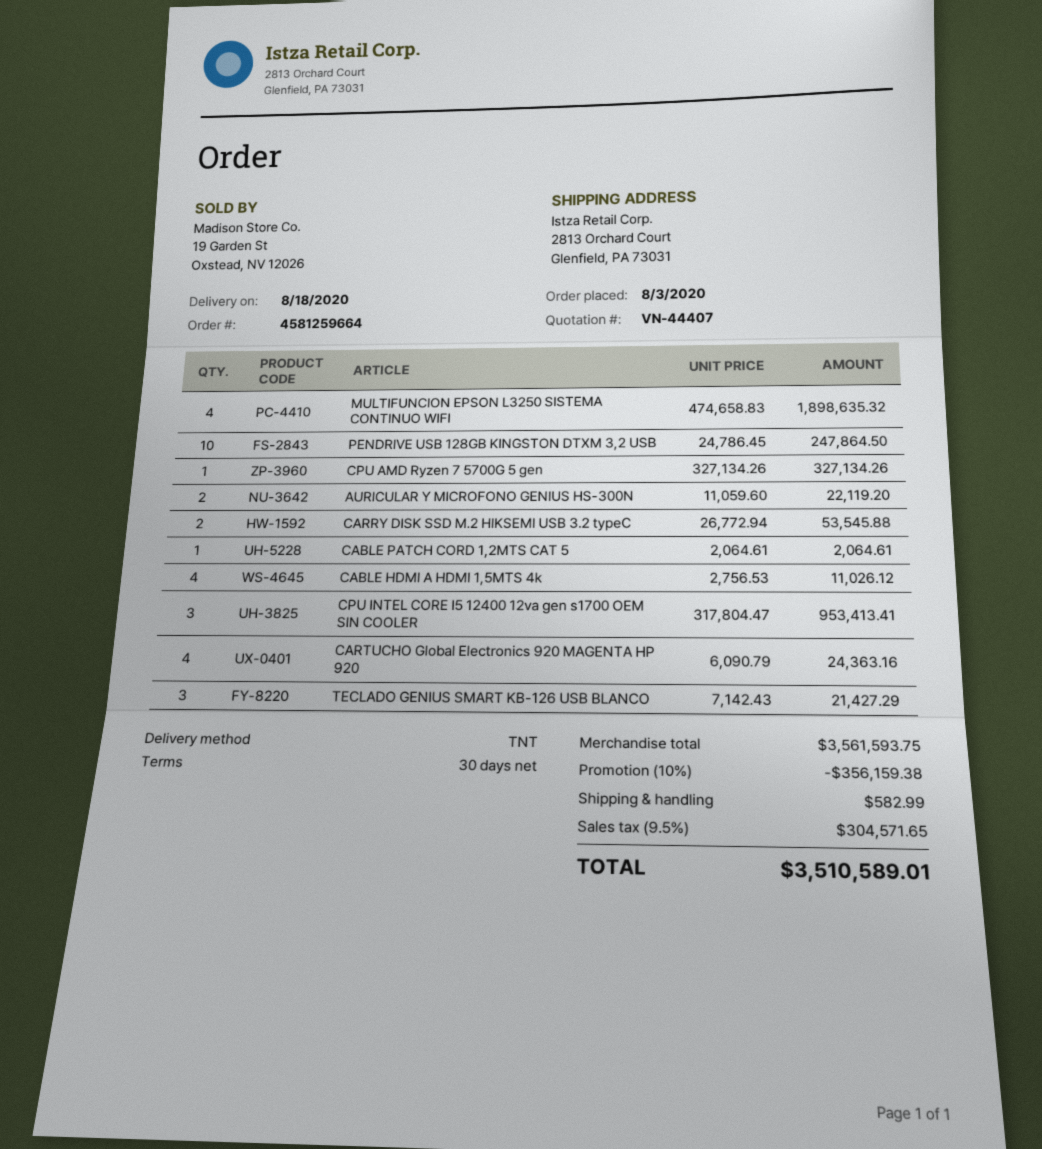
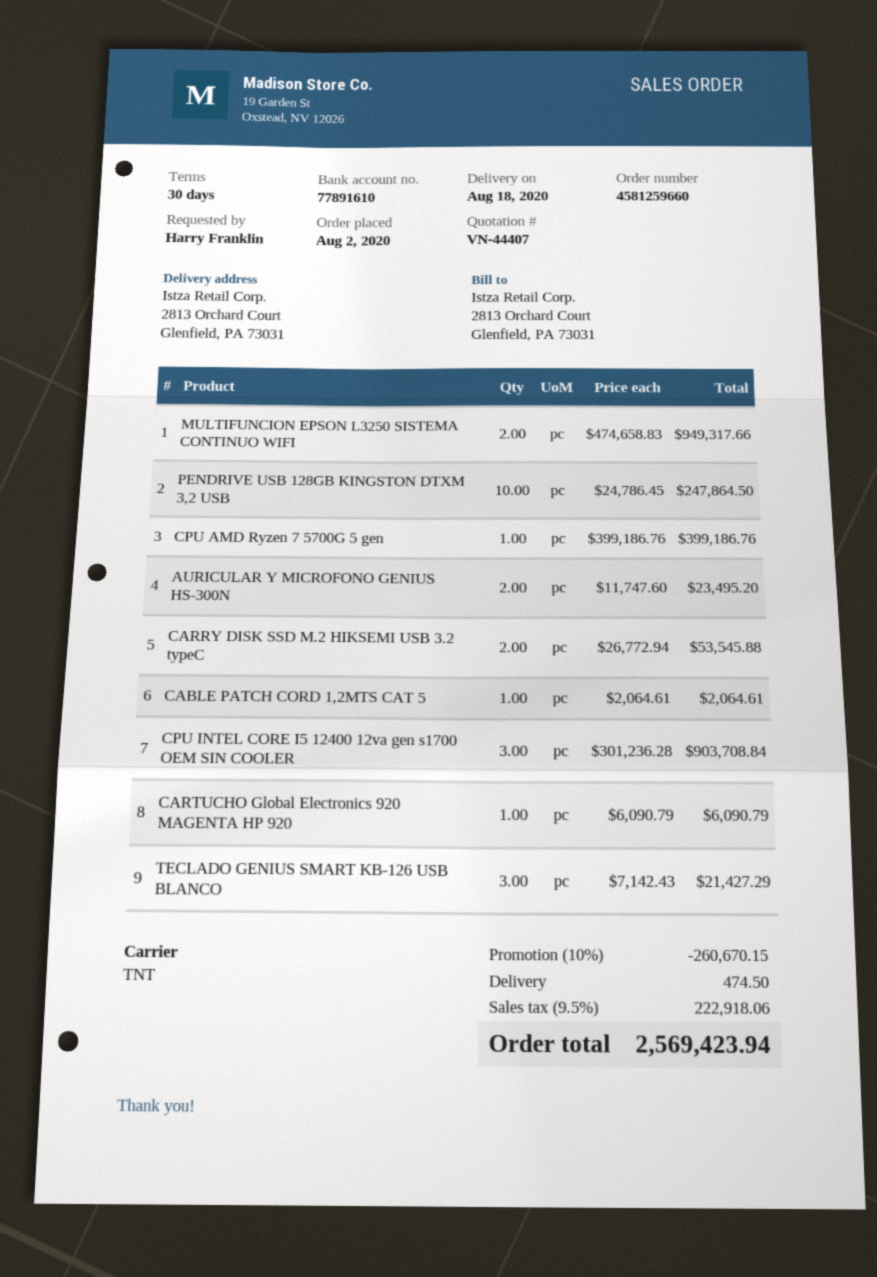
order number: 4581259664 -> 4581259660
order date: 2020-08-03 -> 2020-08-02
MULTIFUNCION EPSON L3250 SISTEMA CONTINUO WIFI: 4 x 474658.83 = 1898635.32 -> 2 x 474658.83 = 949317.66
CPU AMD Ryzen 7 5700G 5 gen: 1 x 327134.26 = 327134.26 -> 1 x 399186.76 = 399186.76
AURICULAR Y MICROFONO GENIUS HS-300N: 2 x 11059.60 = 22119.20 -> 2 x 11747.60 = 23495.20
CABLE HDMI A HDMI 1,5MTS 4k: 4 x 2756.53 = 11026.12 -> none
CPU INTEL CORE I5 12400 12va gen s1700 OEM SIN COOLER: 3 x 317804.47 = 953413.41 -> 3 x 301236.28 = 903708.84
CARTUCHO Global Electronics 920 MAGENTA HP 920: 4 x 6090.79 = 24363.16 -> 1 x 6090.79 = 6090.79
discount: 10% = 356159.38 -> 10% = 260670.15
shipping: 582.99 -> 474.50
tax: 9.5% = 304571.65 -> 9.5% = 222918.06
total: 3510589.01 -> 2569423.94

